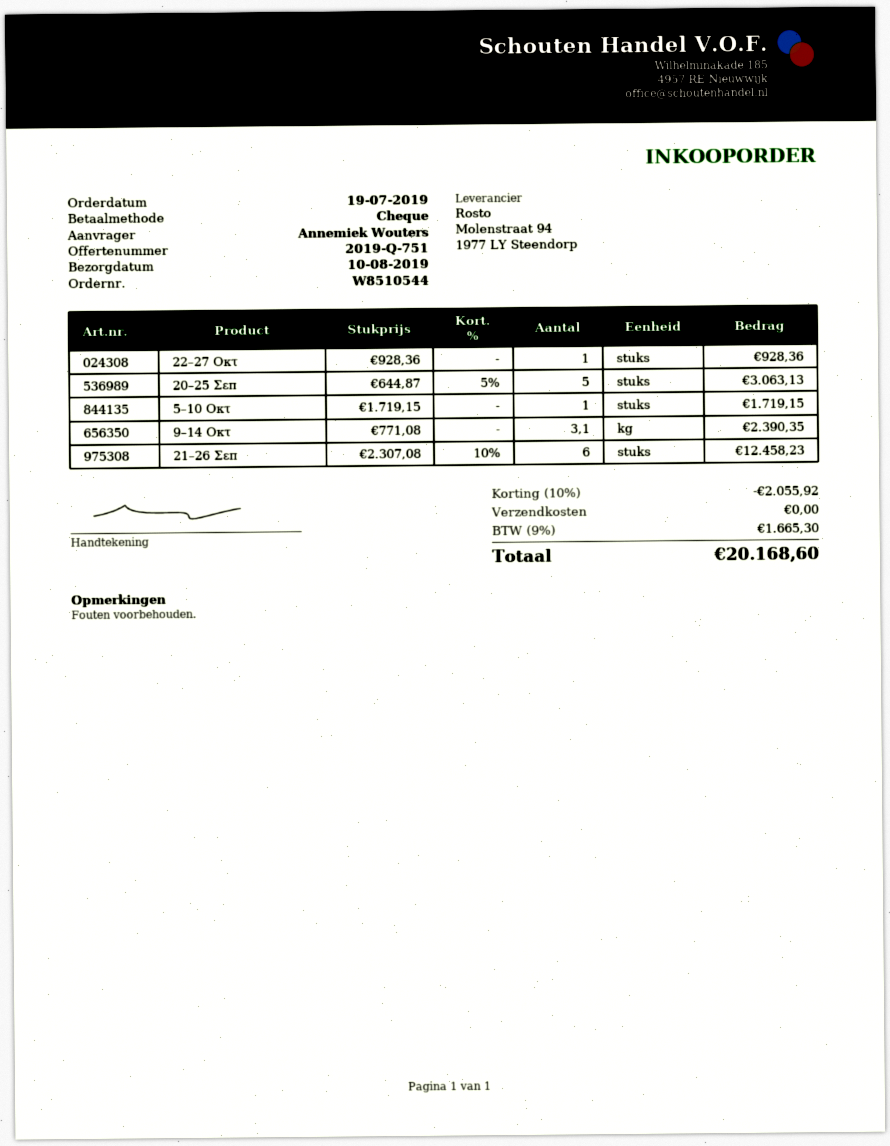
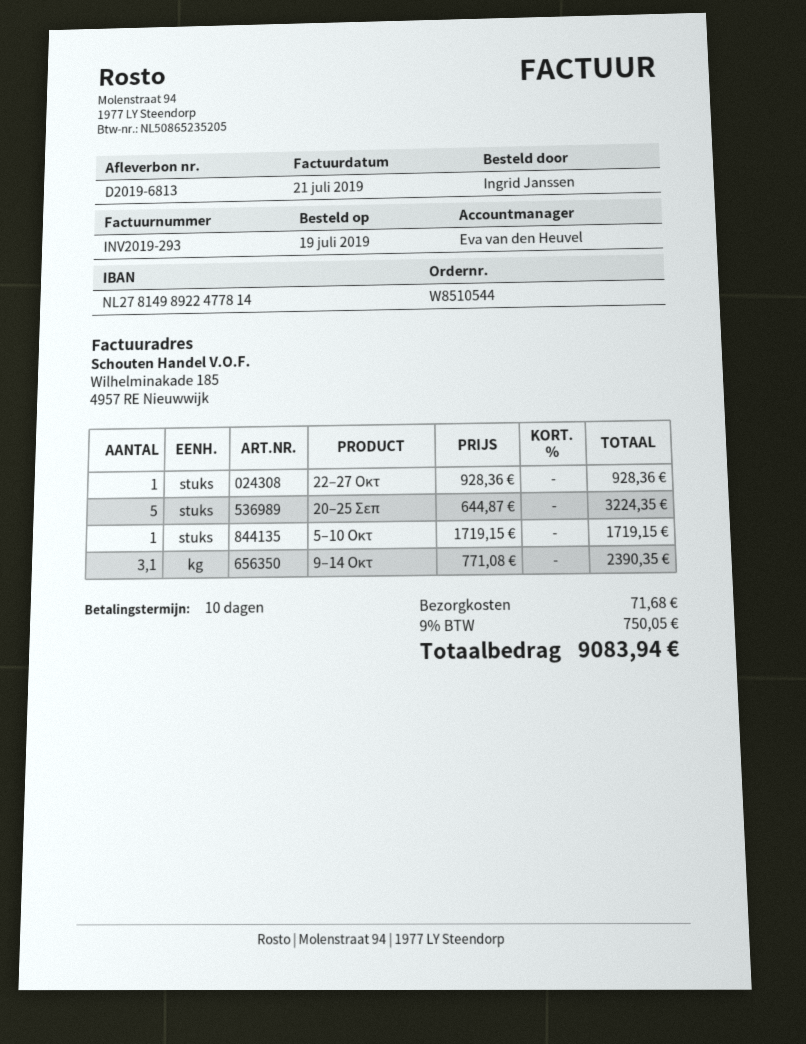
ordered by: Annemiek Wouters -> Ingrid Janssen
20–25 Σεπ: 5 x 644.87 - 5% = 3063.13 -> 5 x 644.87 = 3224.35
21–26 Σεπ: 6 x 2307.08 - 10% = 12458.23 -> none
discount: 10% = 2055.92 -> none
shipping: 0.00 -> 71.68
tax: 9% = 1665.30 -> 9% = 750.05
total: 20168.60 -> 9083.94

